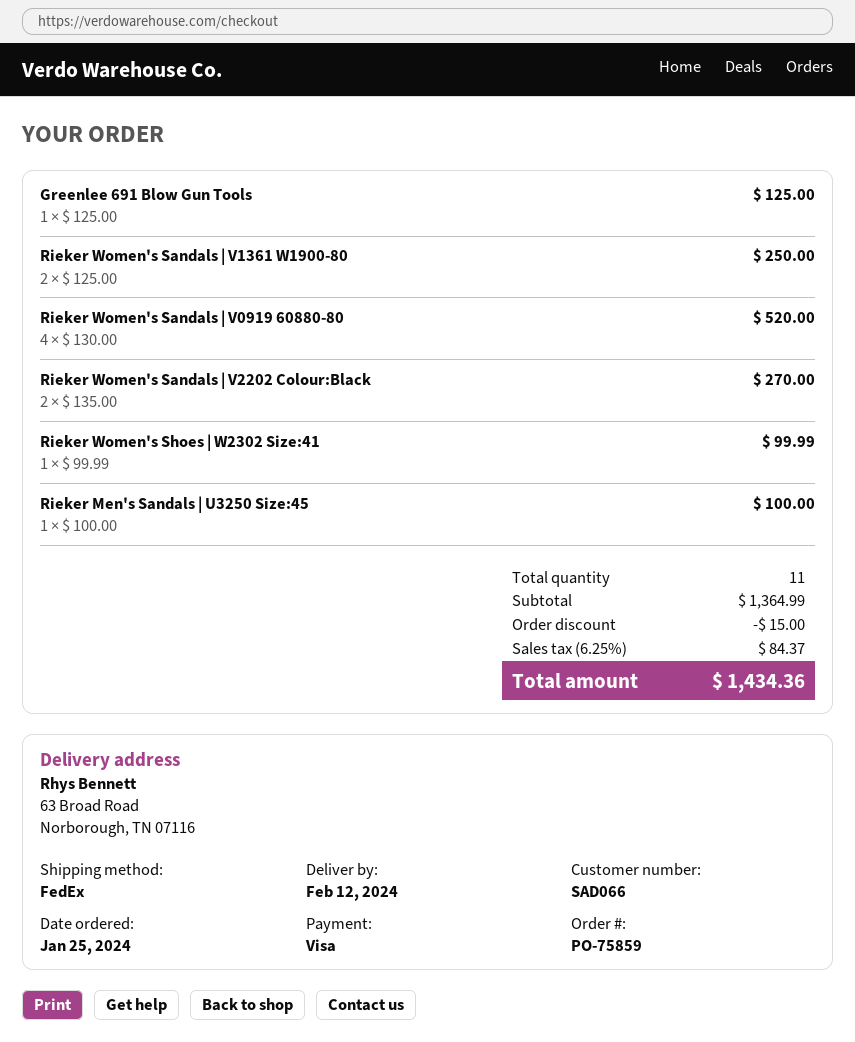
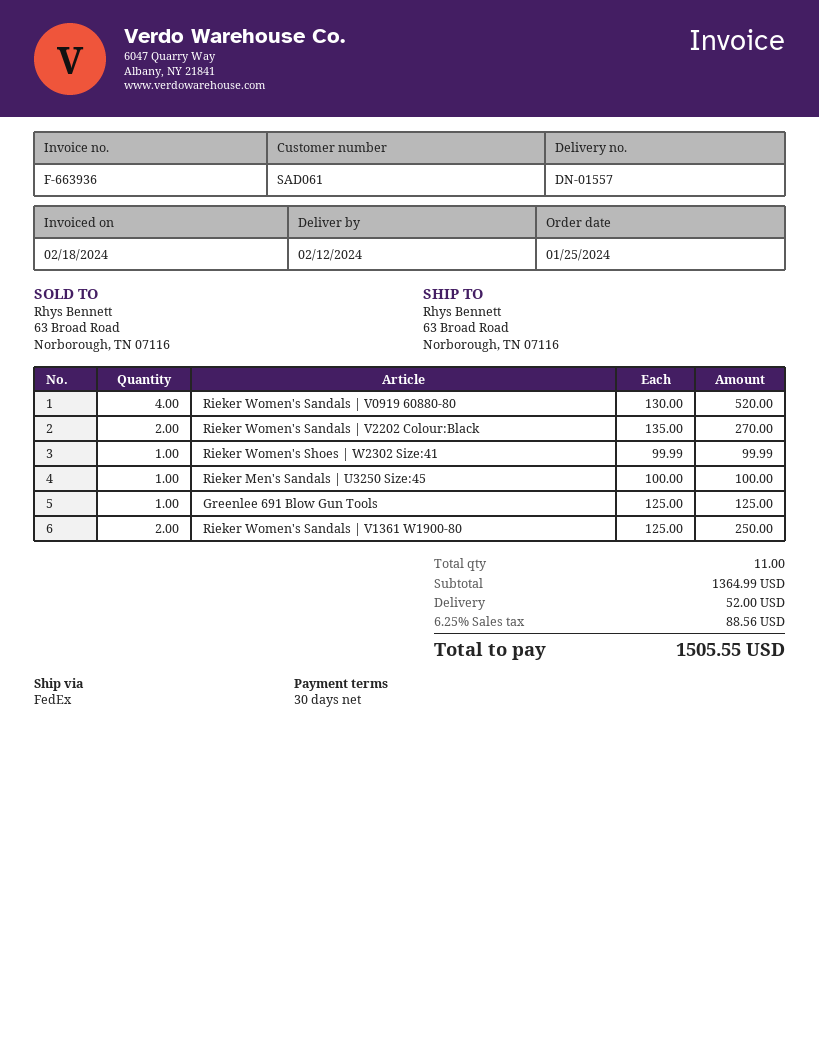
customer number: SAD066 -> SAD061
discount: 15.00 -> none
shipping: none -> 52.00
tax: 6.25% = 84.37 -> 6.25% = 88.56
total: 1434.36 -> 1505.55

